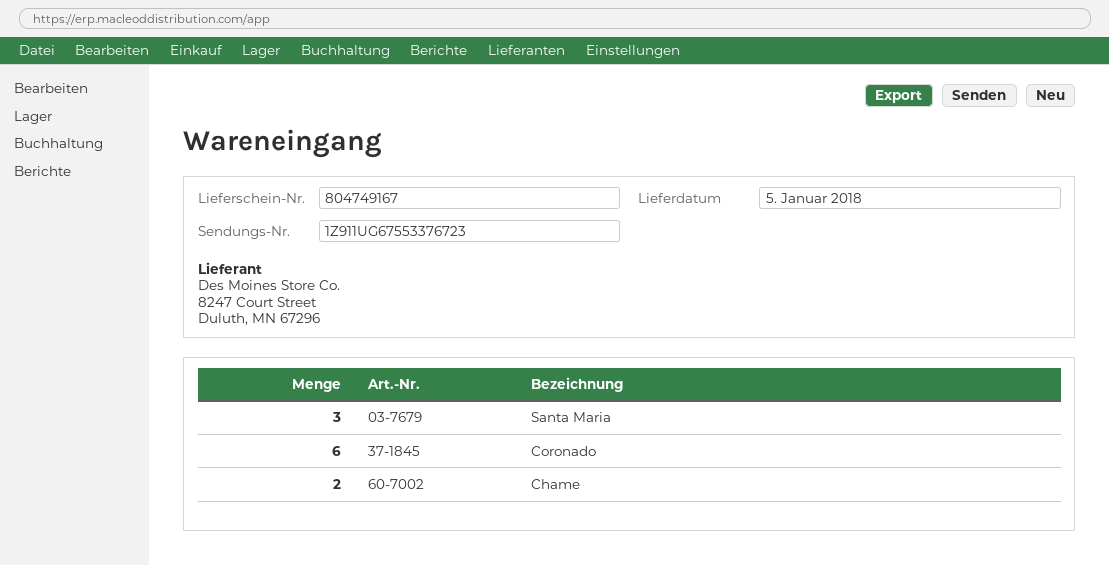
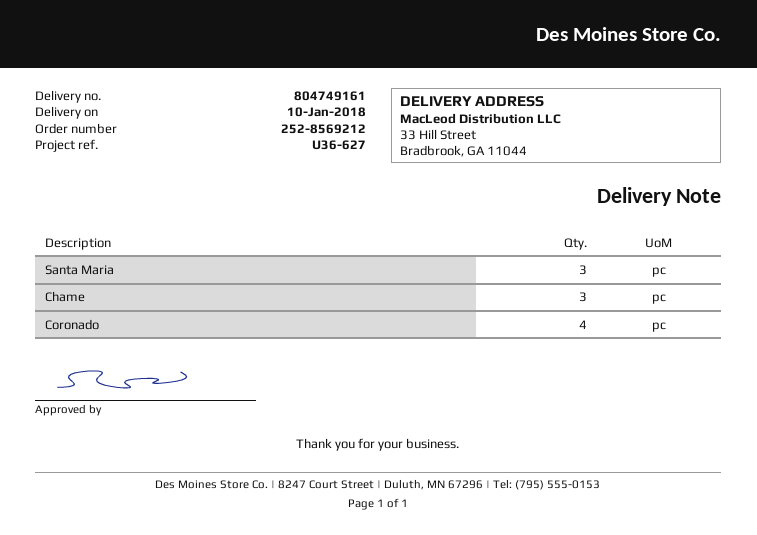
delivery note number: 804749167 -> 804749161
delivery date: 2018-01-05 -> 2018-01-10
Coronado: 6 -> 4
Chame: 2 -> 3

